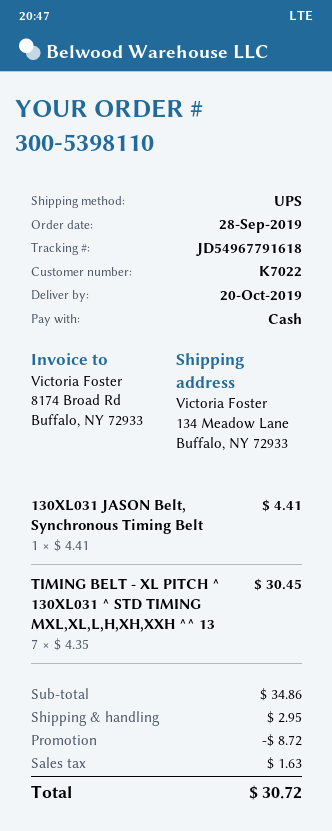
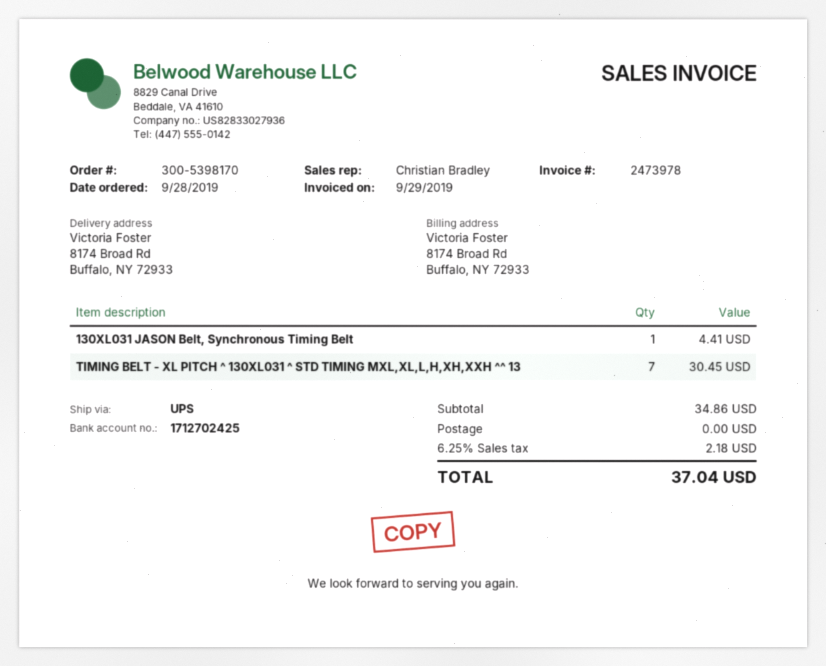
order number: 300-5398110 -> 300-5398170
ship to: 134 Meadow Lane, Buffalo, NY 72933 -> 8174 Broad Rd, Buffalo, NY 72933
discount: 8.72 -> none
shipping: 2.95 -> 0.00
tax: 1.63 -> 2.18
total: 30.72 -> 37.04

